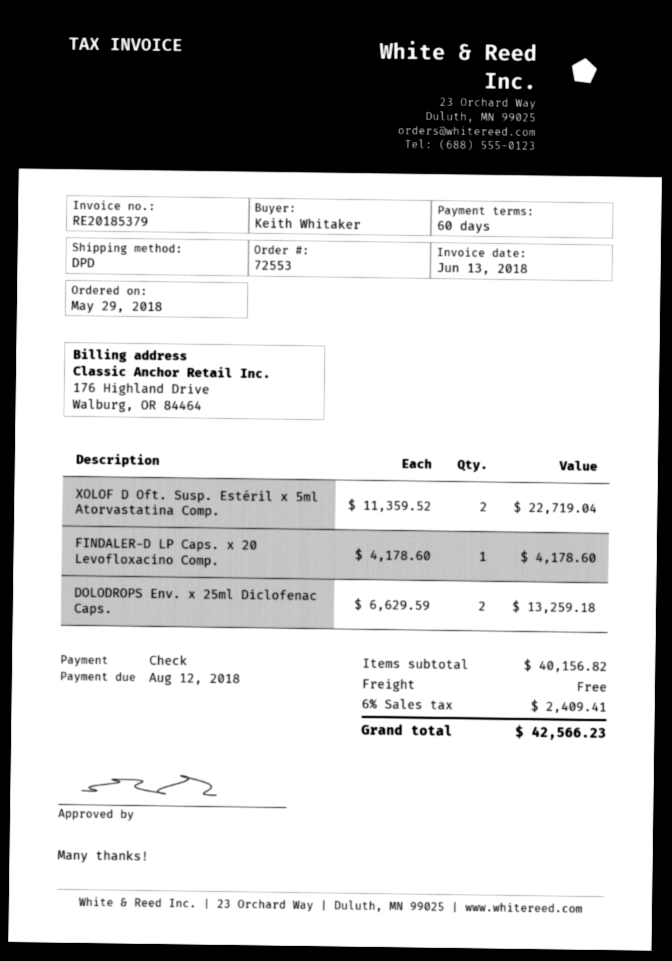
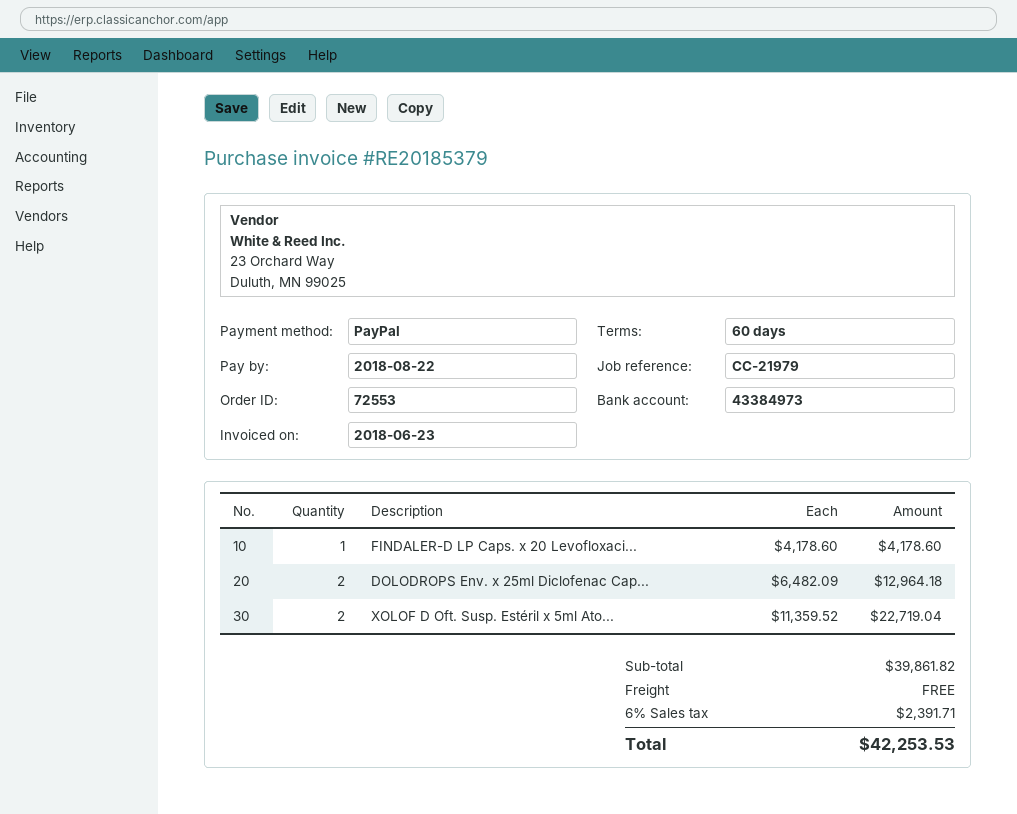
invoice date: 2018-06-13 -> 2018-06-23
due date: 2018-08-12 -> 2018-08-22
payment method: cheque -> PayPal
DOLODROPS Env. x 25ml Diclofenac Caps.: 2 x 6629.59 = 13259.18 -> 2 x 6482.09 = 12964.18
subtotal: 40156.82 -> 39861.82
tax: 6% = 2409.41 -> 6% = 2391.71
total: 42566.23 -> 42253.53

